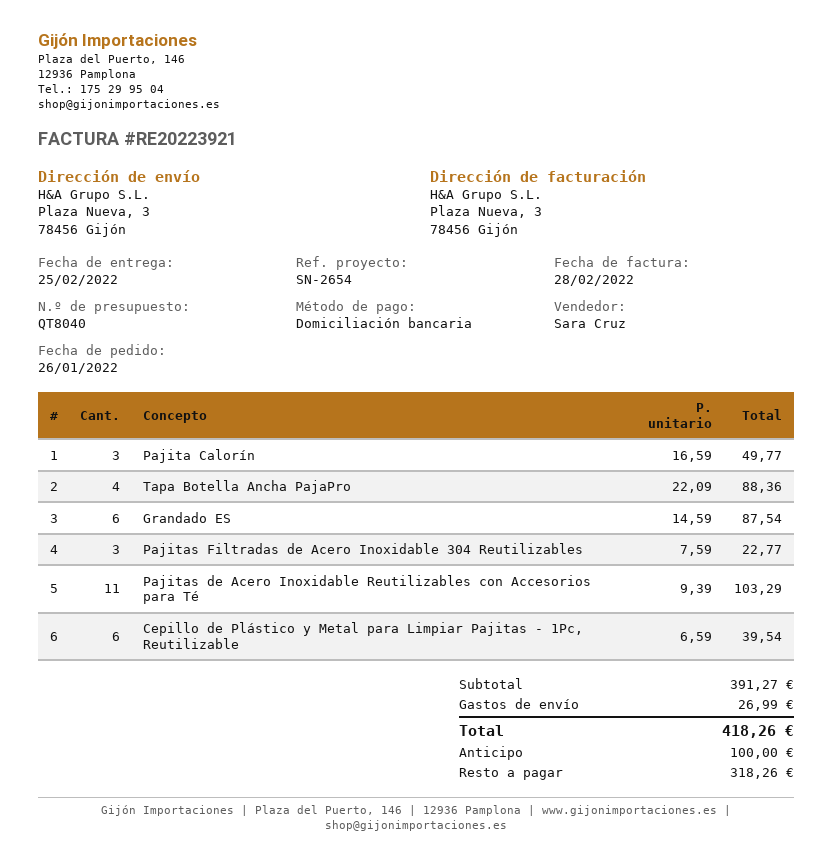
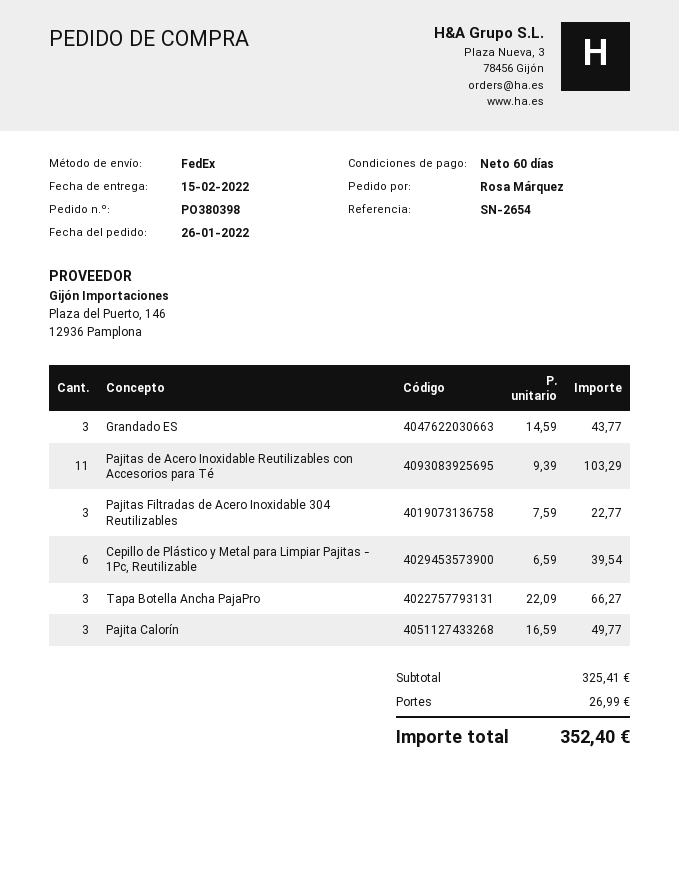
delivery date: 2022-02-25 -> 2022-02-15
Tapa Botella Ancha PajaPro: 4 x 22.09 = 88.36 -> 3 x 22.09 = 66.27
Grandado ES: 6 x 14.59 = 87.54 -> 3 x 14.59 = 43.77
subtotal: 391.27 -> 325.41
total: 418.26 -> 352.40

